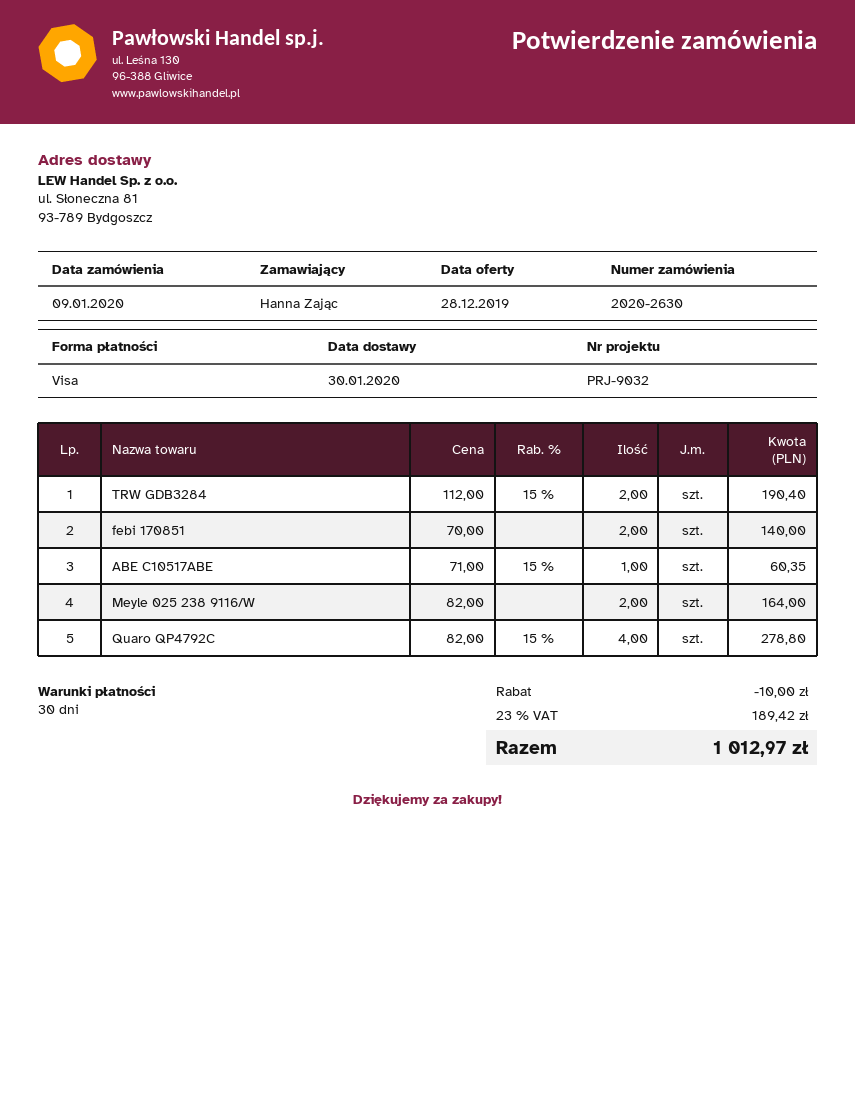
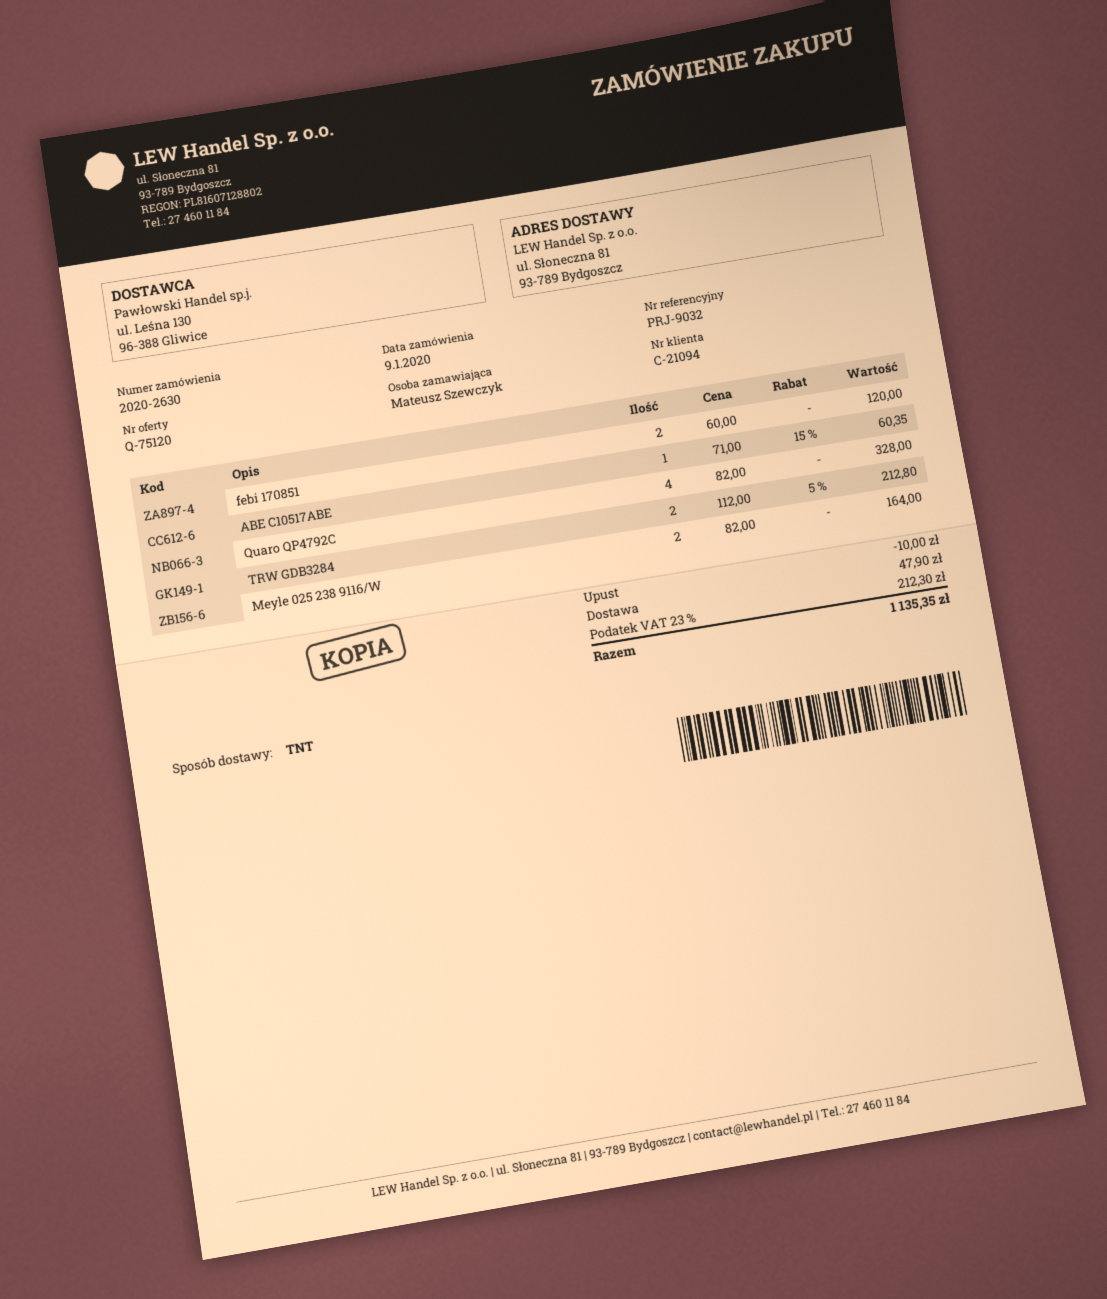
ordered by: Hanna Zając -> Mateusz Szewczyk
TRW GDB3284: 2 x 112.00 - 15% = 190.40 -> 2 x 112.00 - 5% = 212.80
febi 170851: 2 x 70.00 = 140.00 -> 2 x 60.00 = 120.00
Quaro QP4792C: 4 x 82.00 - 15% = 278.80 -> 4 x 82.00 = 328.00
shipping: none -> 47.90
tax: 23% = 189.42 -> 23% = 212.30
total: 1012.97 -> 1135.35

